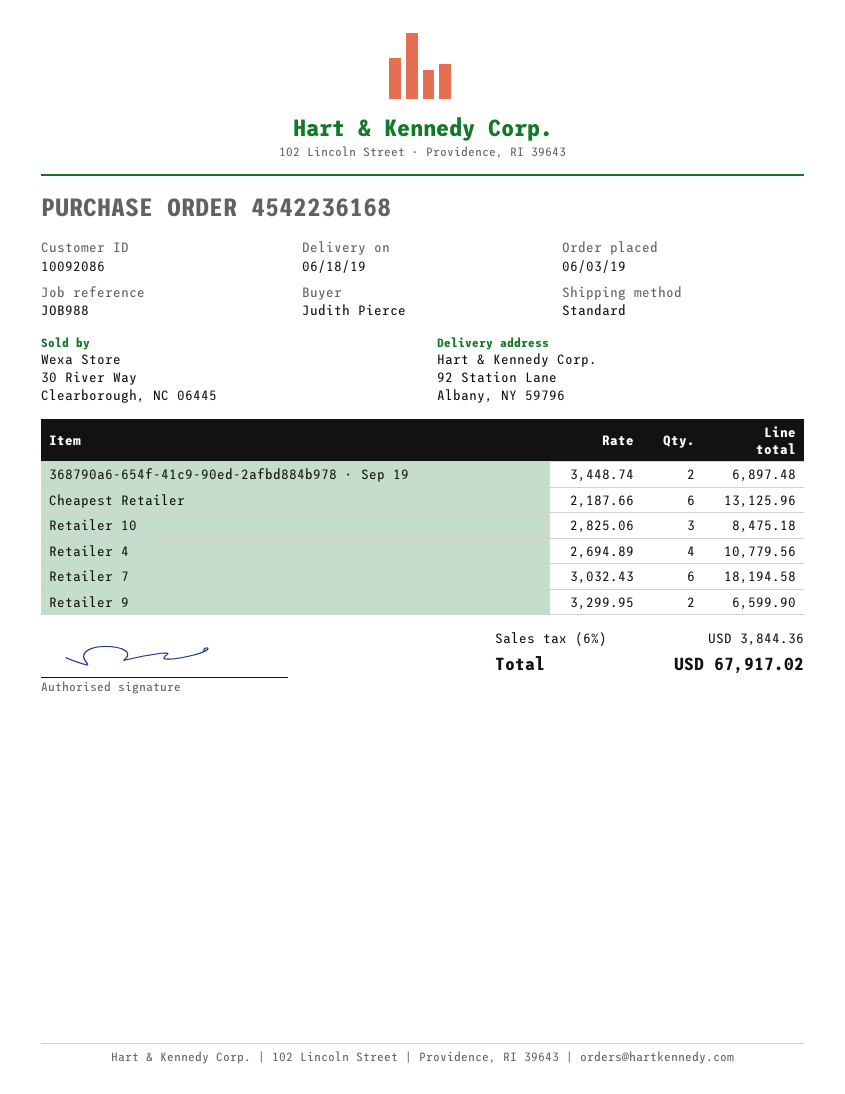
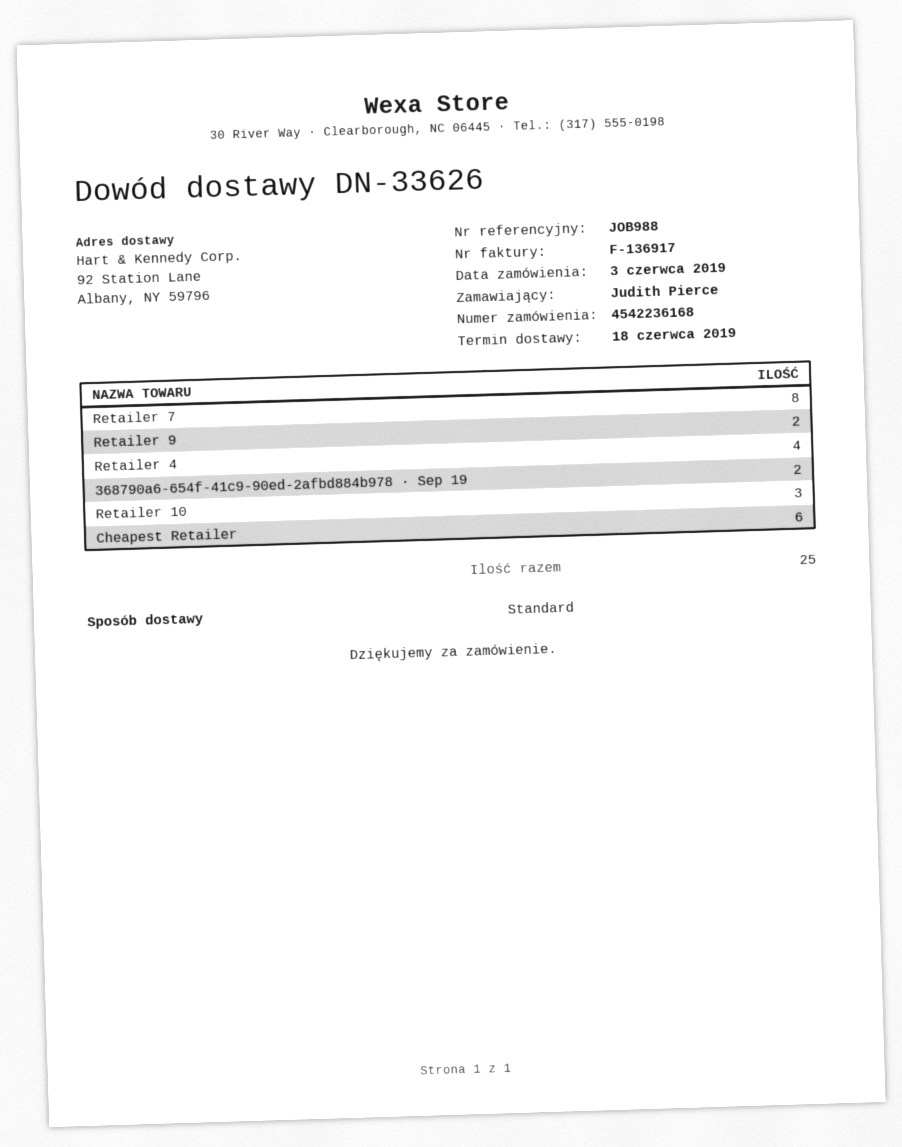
Retailer 7: 6 -> 8

